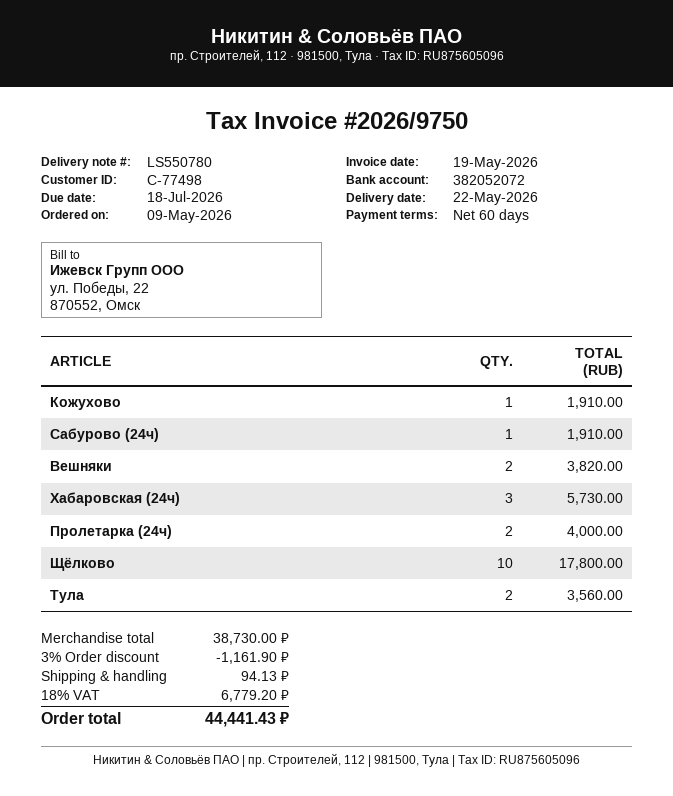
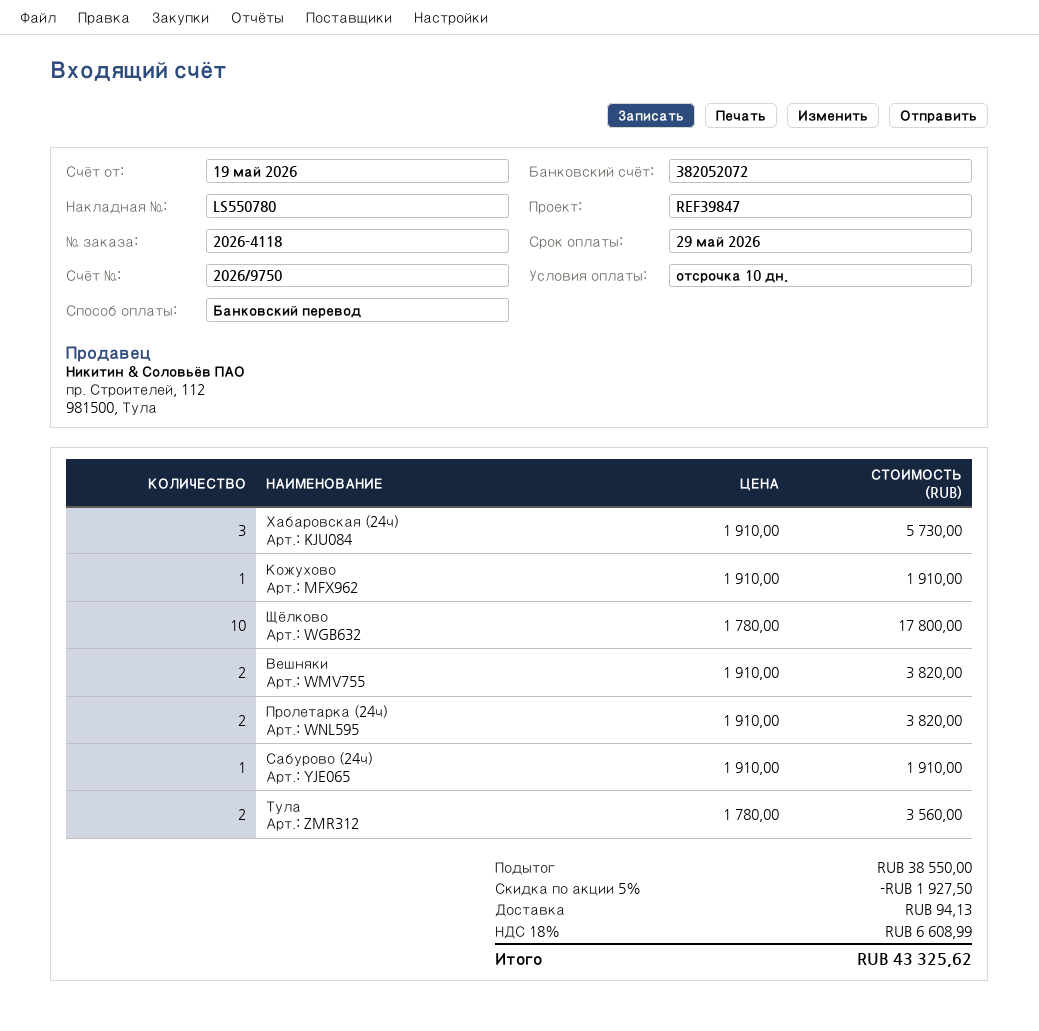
payment terms: 60 days -> 10 days
due date: 2026-07-18 -> 2026-05-29
Пролетарка (24ч): 2 for 4000.00 -> 2 for 3820.00
subtotal: 38730.00 -> 38550.00
discount: 3% = 1161.90 -> 5% = 1927.50
tax: 18% = 6779.20 -> 18% = 6608.99
total: 44441.43 -> 43325.62

